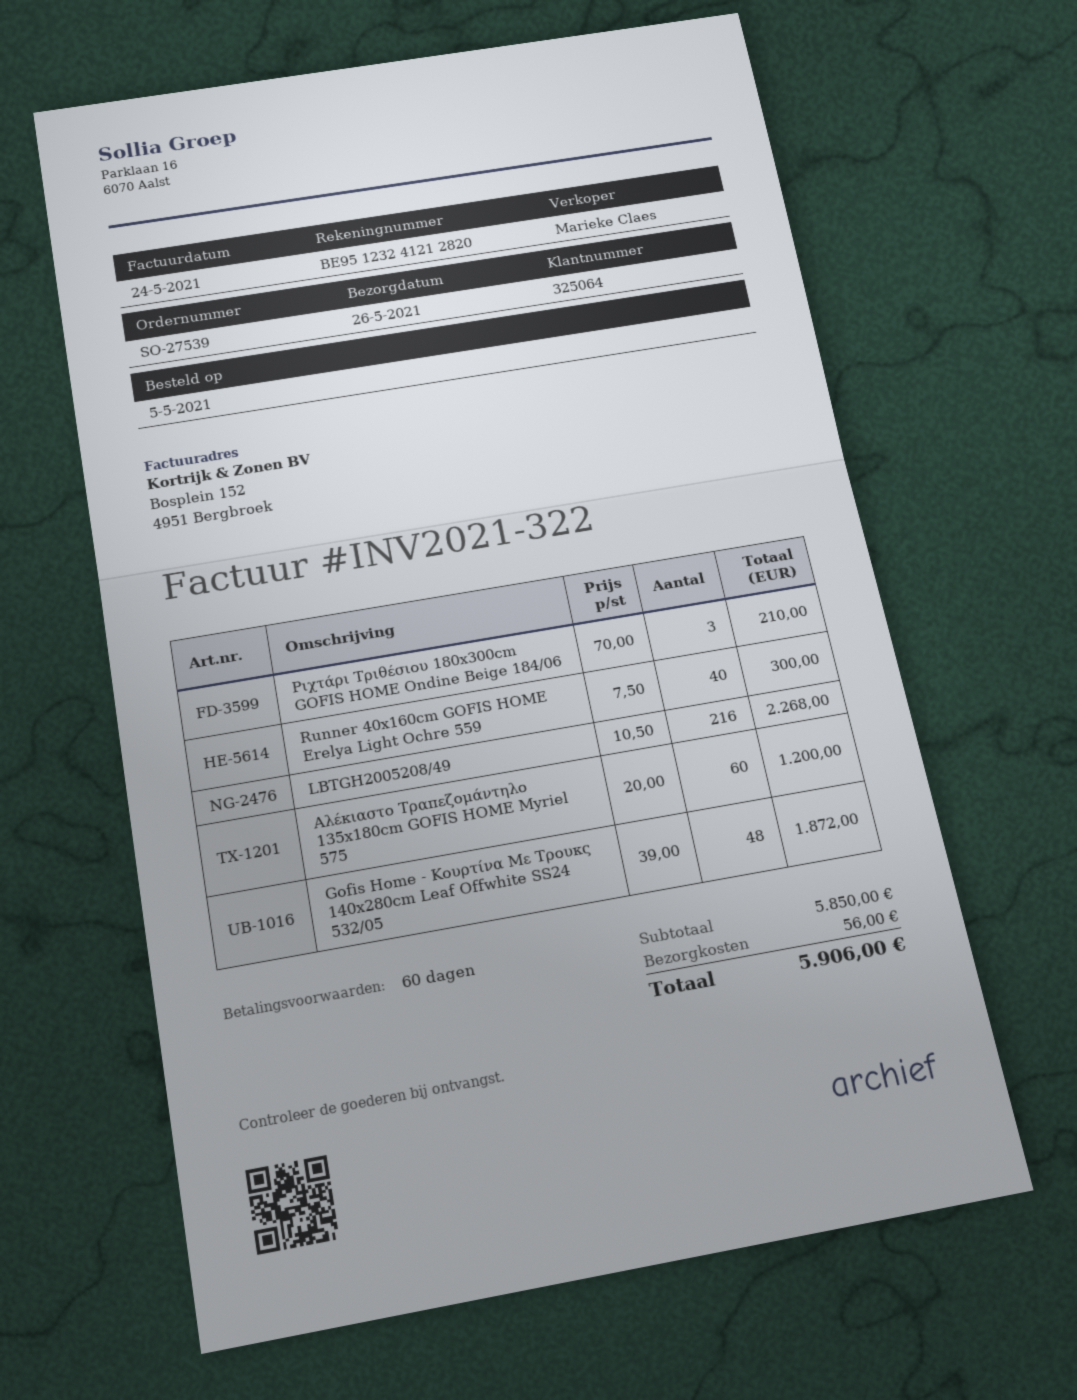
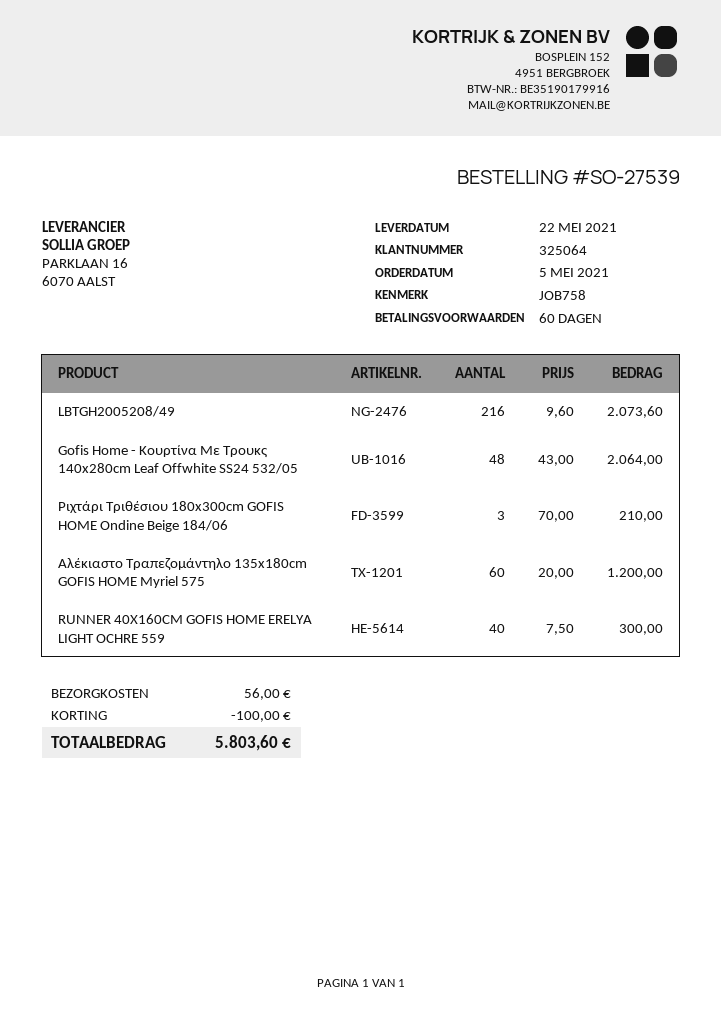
delivery date: 2021-05-26 -> 2021-05-22
LBTGH2005208/49: 216 x 10.50 = 2268.00 -> 216 x 9.60 = 2073.60
Gofis Home - Κουρτίνα Με Τρουκς 140x280cm Leaf Offwhite SS24 532/05: 48 x 39.00 = 1872.00 -> 48 x 43.00 = 2064.00
discount: none -> 100.00
total: 5906.00 -> 5803.60

